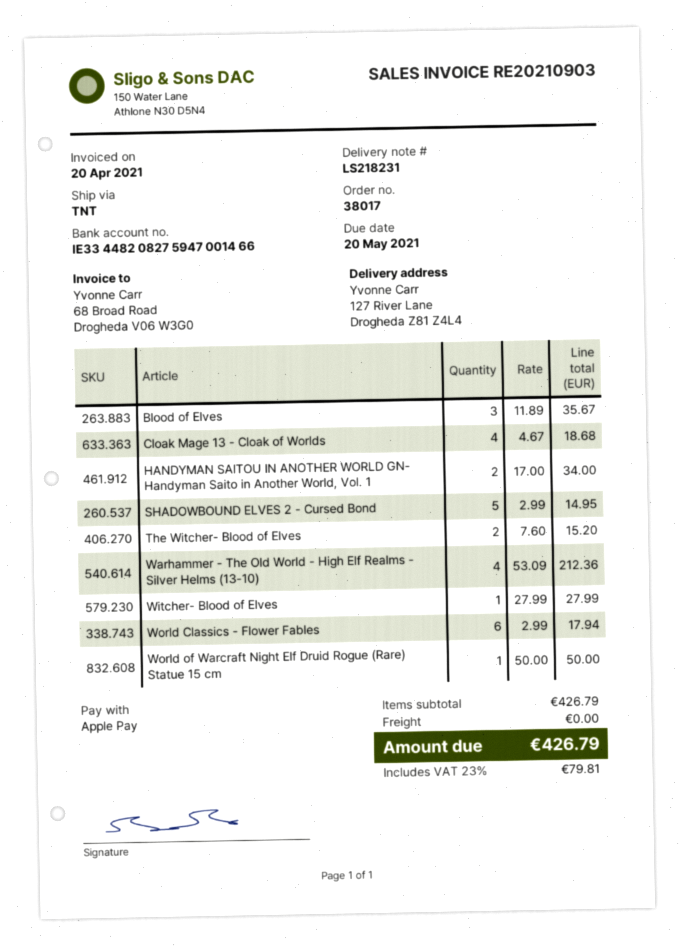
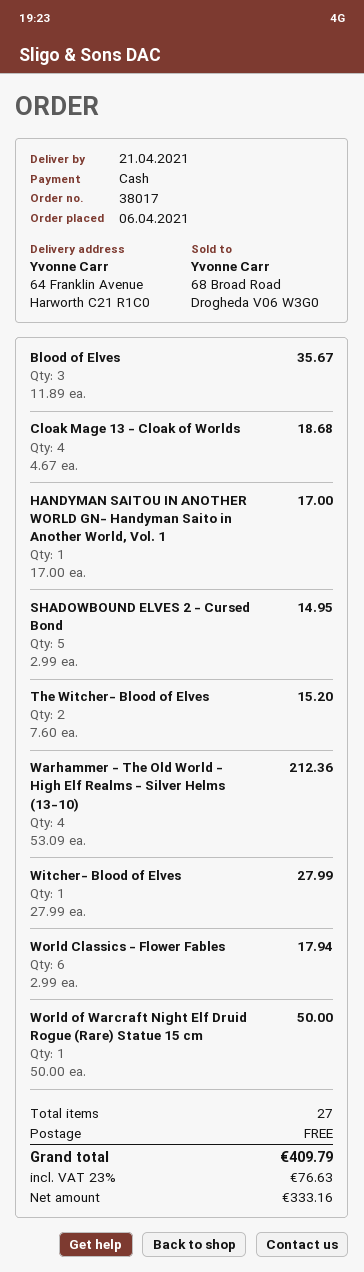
payment method: Apple Pay -> cash
ship to: 127 River Lane, Drogheda Z81 Z4L4 -> 64 Franklin Avenue, Harworth C21 R1C0
HANDYMAN SAITOU IN ANOTHER WORLD GN- Handyman Saito in Another World, Vol. 1: 2 x 17.00 = 34.00 -> 1 x 17.00 = 17.00
tax: 23% = 79.81 -> 23% = 76.63
total: 426.79 -> 409.79

